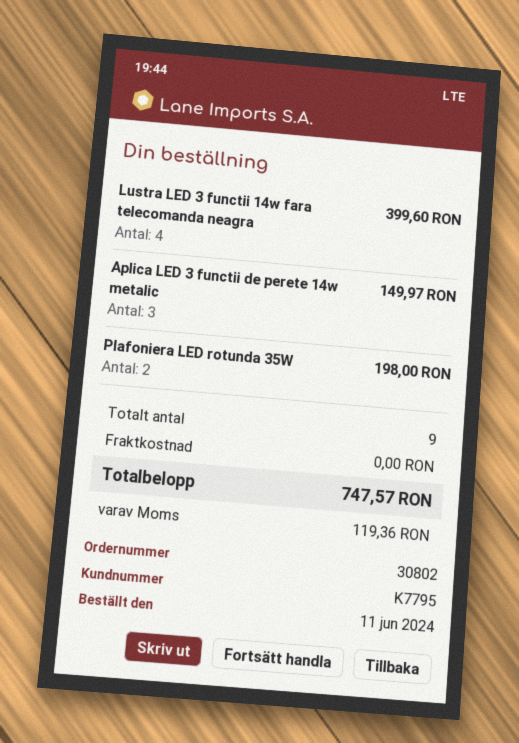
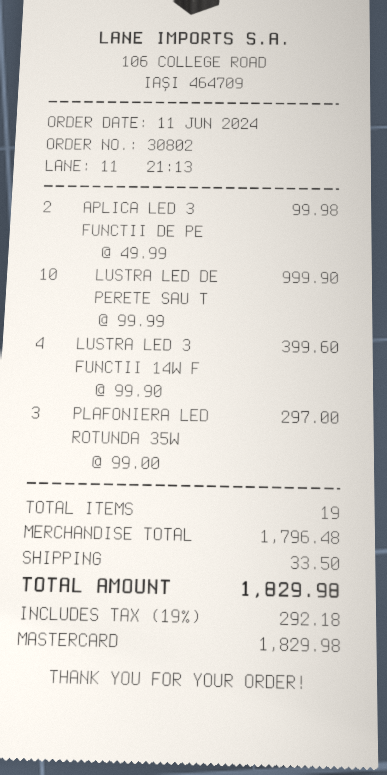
Aplica LED 3 functii de perete 14w metalic: 3 for 149.97 -> 2 for 99.98
Plafoniera LED rotunda 35W: 2 for 198.00 -> 3 for 297.00
LUSTRA LED DE PERETE SAU T: none -> 10 for 999.90
total quantity: 9 -> 19
shipping: 0.00 -> 33.50
tax: 119.36 -> 292.18
total: 747.57 -> 1829.98

